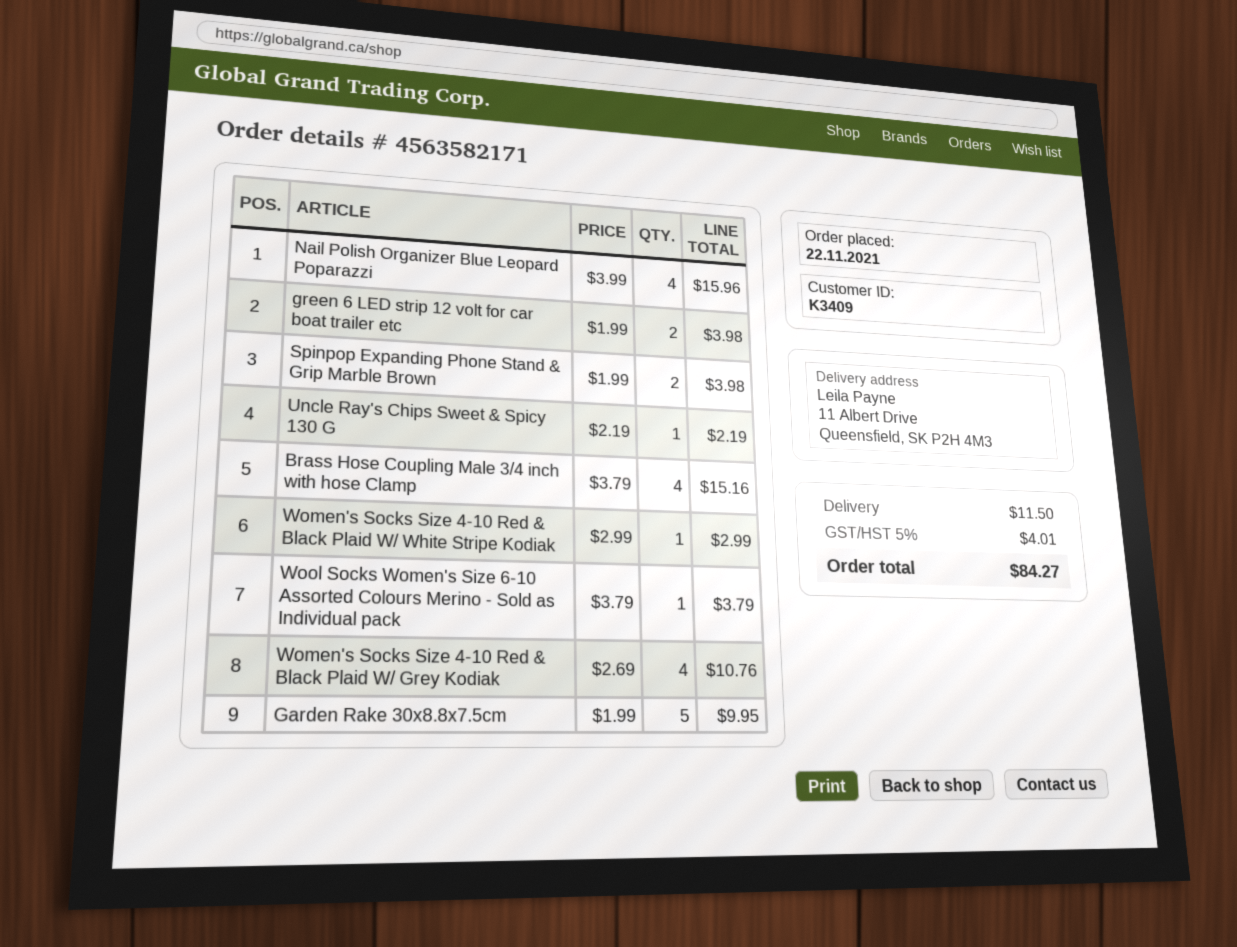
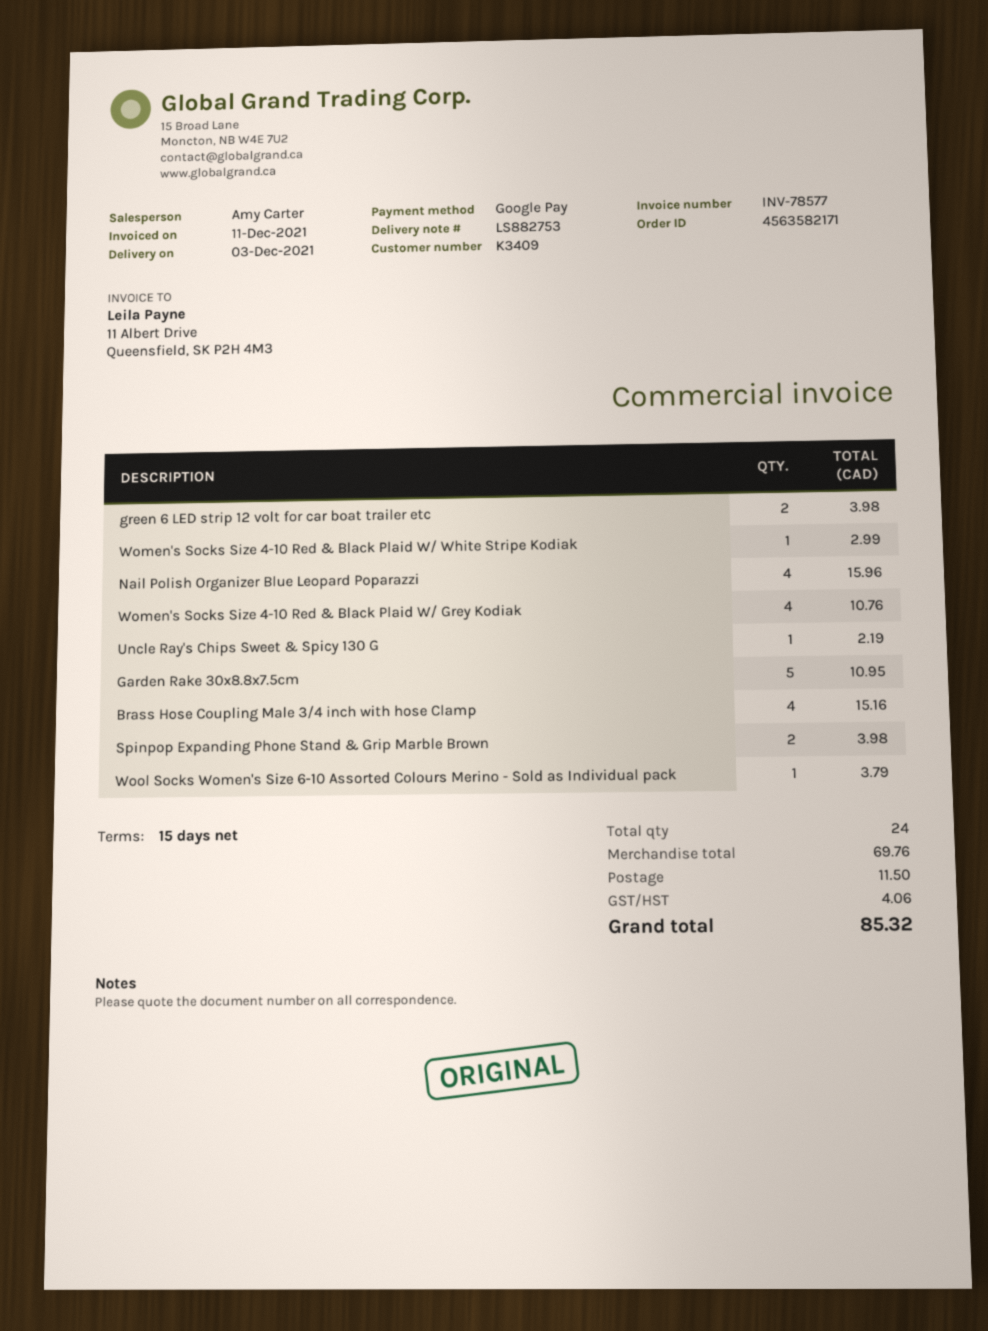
Garden Rake 30x8.8x7.5cm: 5 for 9.95 -> 5 for 10.95
tax: 4.01 -> 4.06
total: 84.27 -> 85.32

